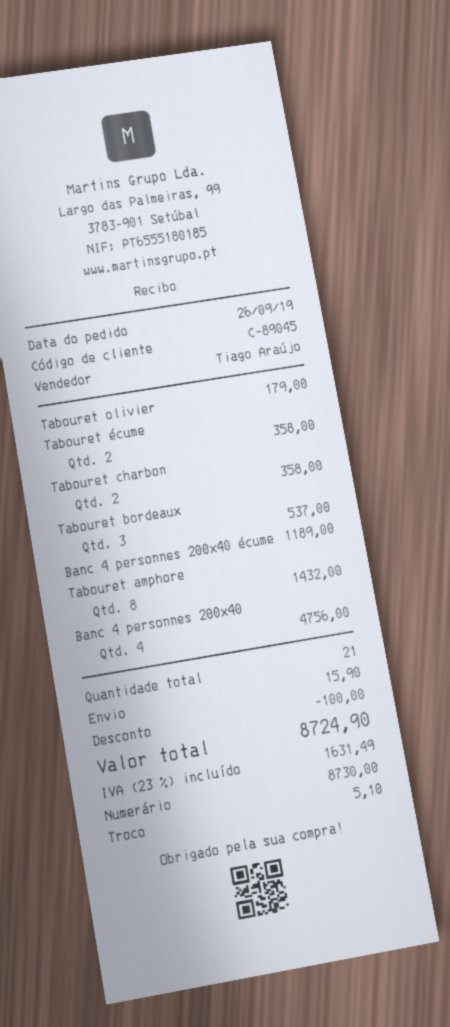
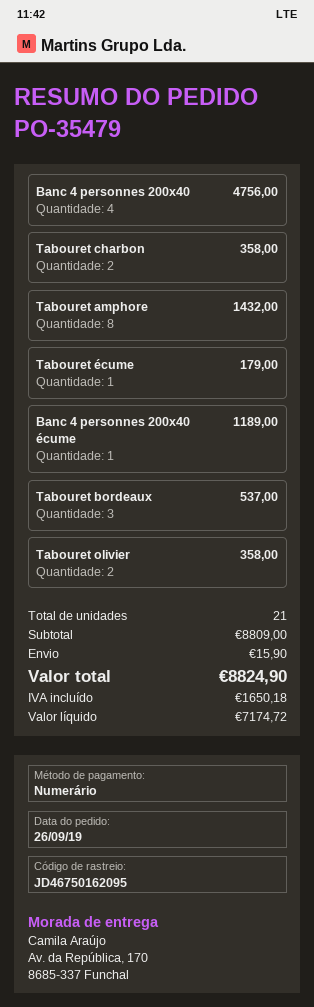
Tabouret olivier: 1 for 179.00 -> 2 for 358.00
Tabouret écume: 2 for 358.00 -> 1 for 179.00
discount: 100.00 -> none
tax: 1631.49 -> 1650.18
total: 8724.90 -> 8824.90

